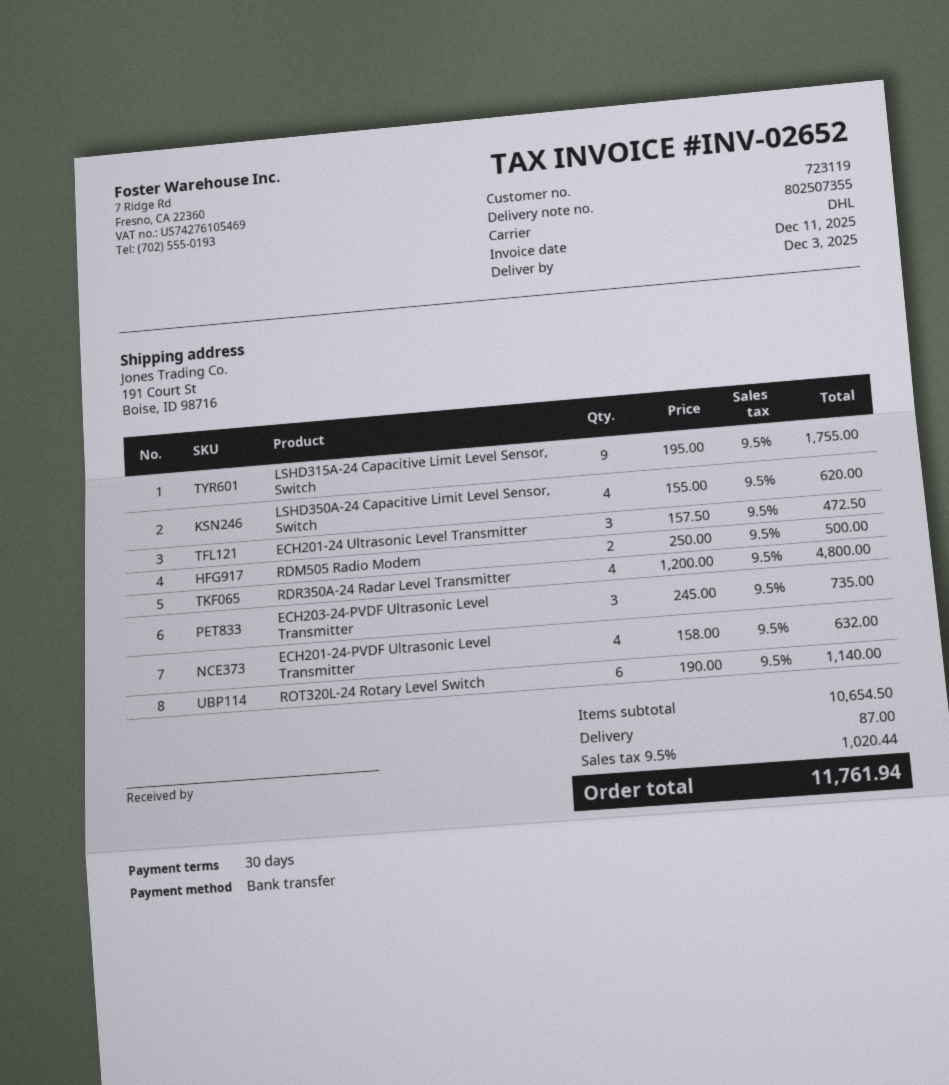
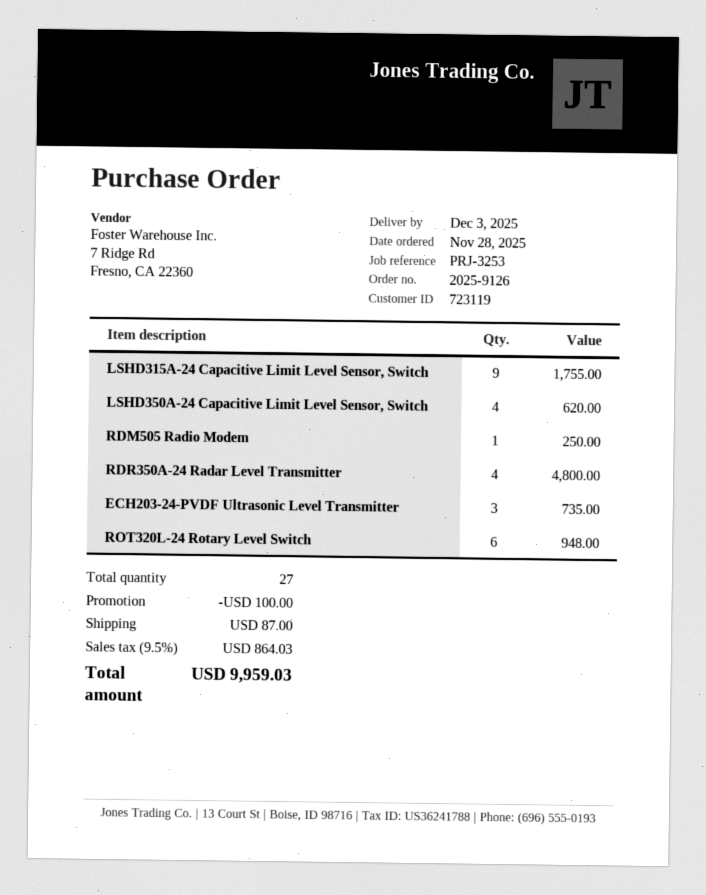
ECH201-24 Ultrasonic Level Transmitter: 3 for 472.50 -> none
RDM505 Radio Modem: 2 for 500.00 -> 1 for 250.00
ECH201-24-PVDF Ultrasonic Level Transmitter: 4 for 632.00 -> none
ROT320L-24 Rotary Level Switch: 6 for 1140.00 -> 6 for 948.00
discount: none -> 100.00
tax: 9.5% = 1020.44 -> 9.5% = 864.03
total: 11761.94 -> 9959.03

